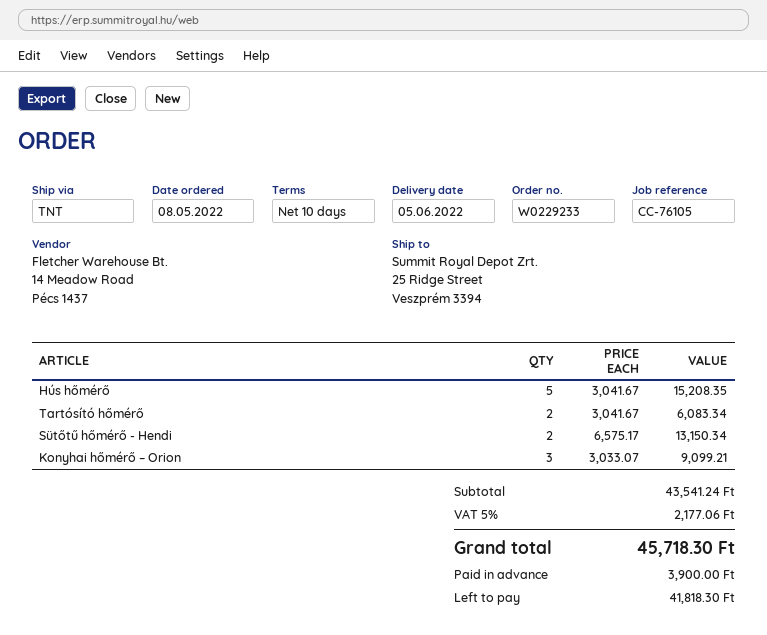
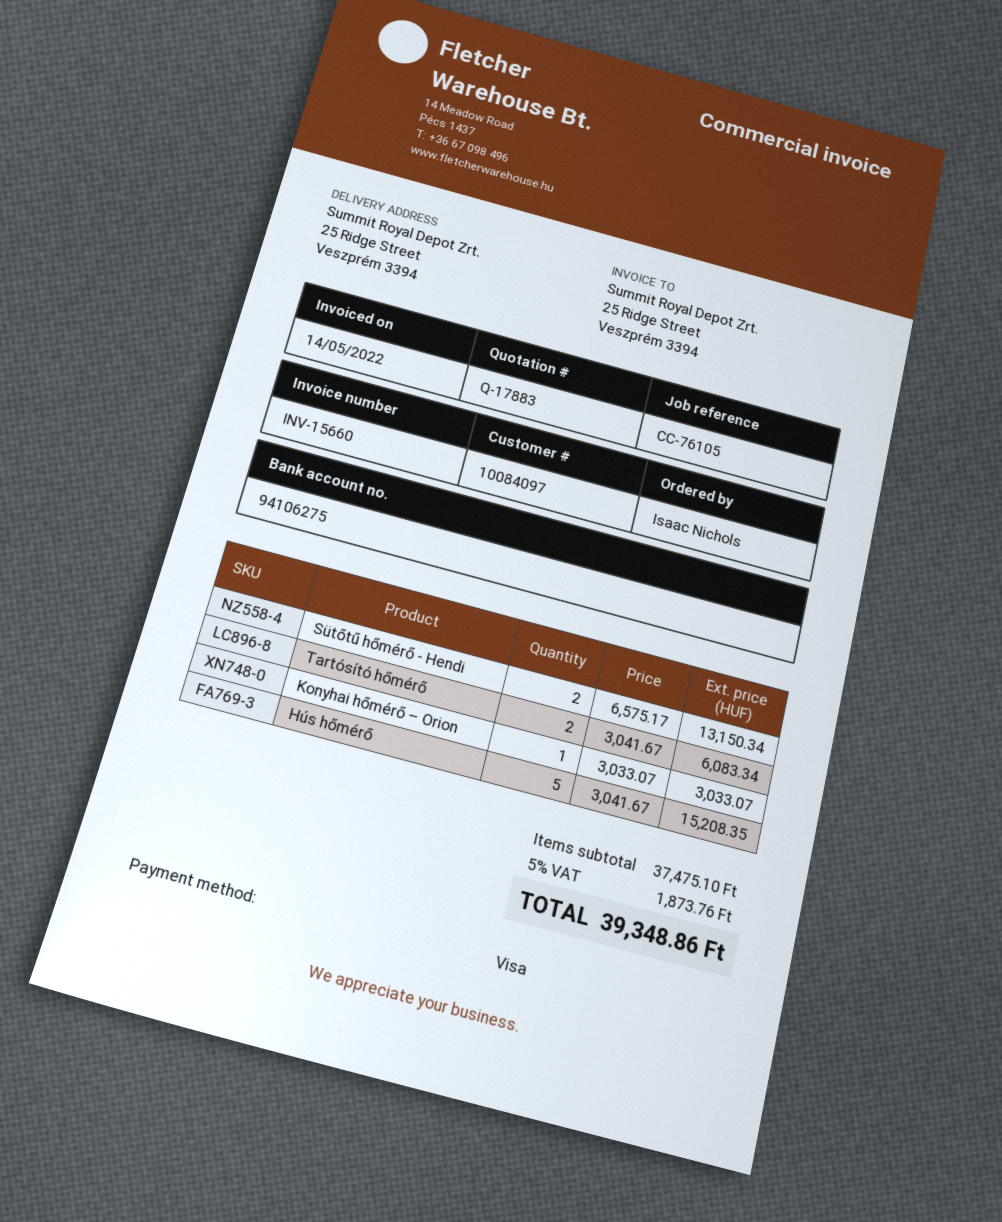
Konyhai hőmérő – Orion: 3 x 3033.07 = 9099.21 -> 1 x 3033.07 = 3033.07
subtotal: 43541.24 -> 37475.10
tax: 5% = 2177.06 -> 5% = 1873.76
total: 45718.30 -> 39348.86

